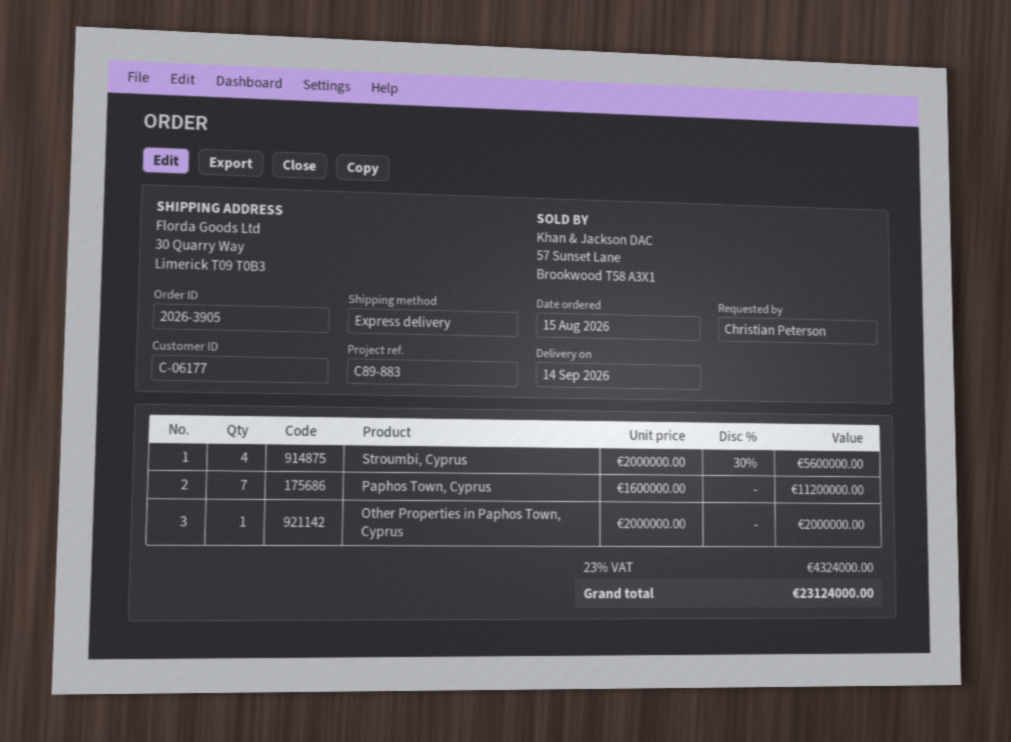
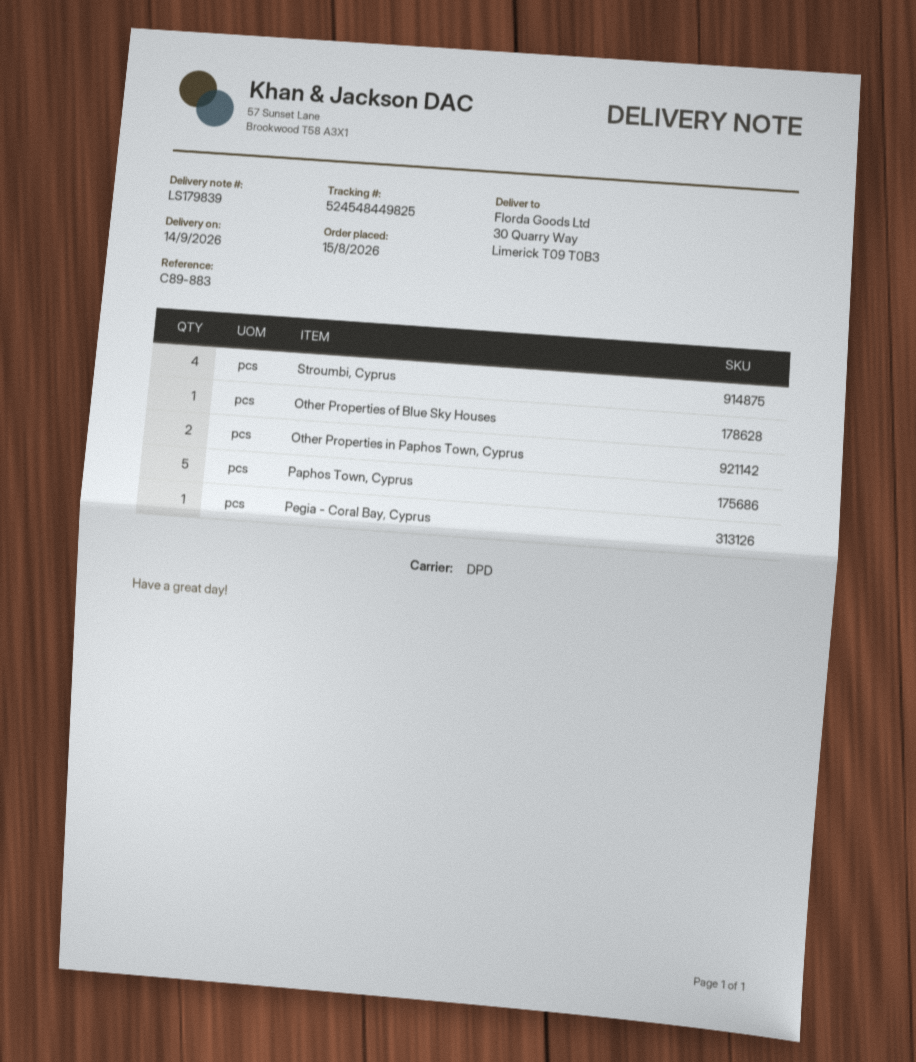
shipping method: express -> DPD
Paphos Town, Cyprus: 7 -> 5
Other Properties in Paphos Town, Cyprus: 1 -> 2
Other Properties of Blue Sky Houses: none -> 1
Pegia - Coral Bay, Cyprus: none -> 1

